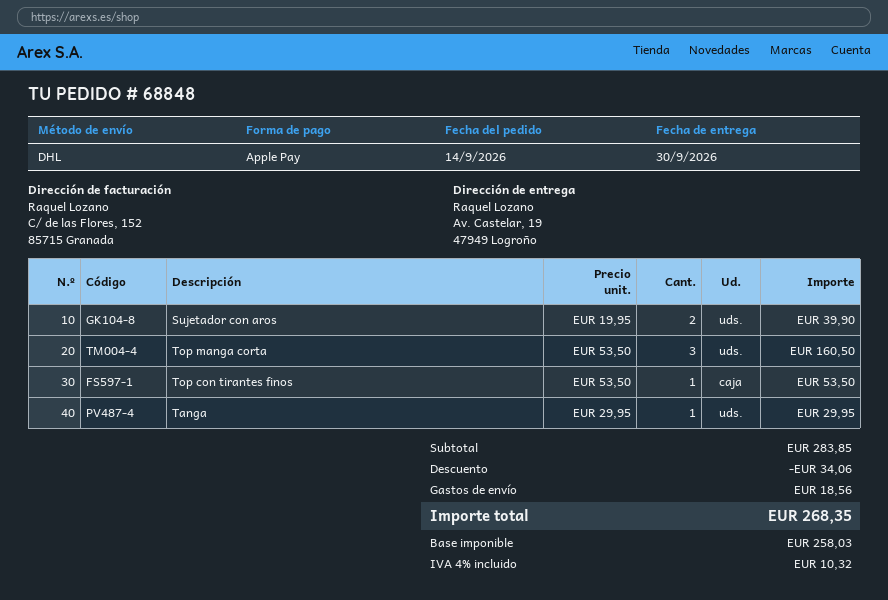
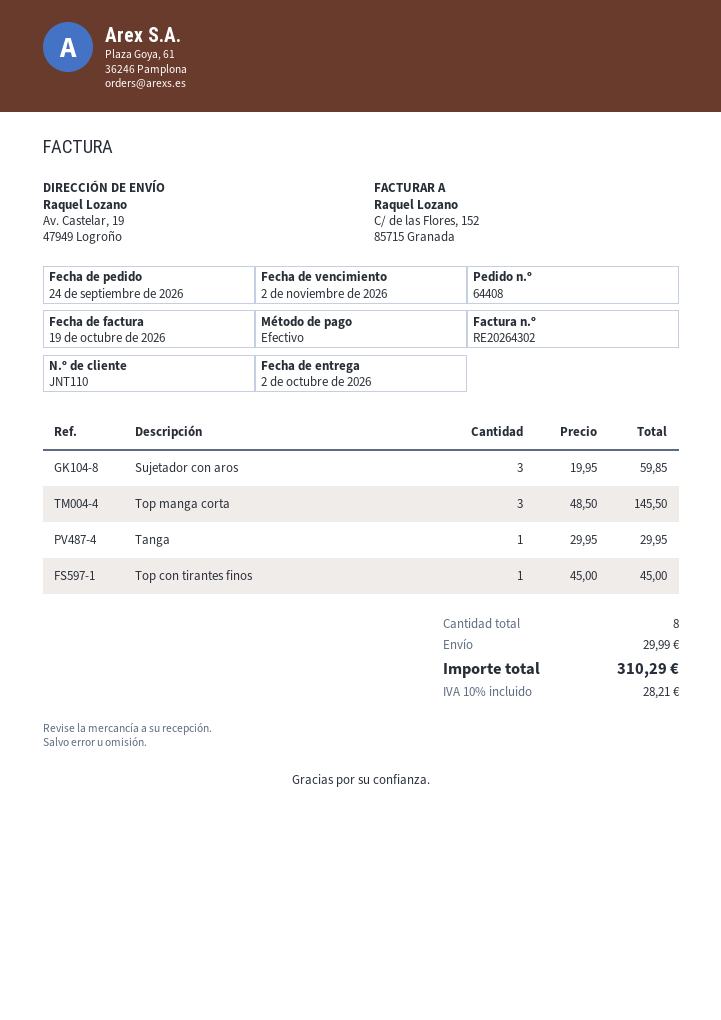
order number: 68848 -> 64408
order date: 2026-09-14 -> 2026-09-24
delivery date: 2026-09-30 -> 2026-10-02
payment method: Apple Pay -> cash
Sujetador con aros: 2 x 19.95 = 39.90 -> 3 x 19.95 = 59.85
Top manga corta: 3 x 53.50 = 160.50 -> 3 x 48.50 = 145.50
Top con tirantes finos: 1 x 53.50 = 53.50 -> 1 x 45.00 = 45.00
discount: 34.06 -> none
shipping: 18.56 -> 29.99
tax: 4% = 10.32 -> 10% = 28.21
total: 268.35 -> 310.29

